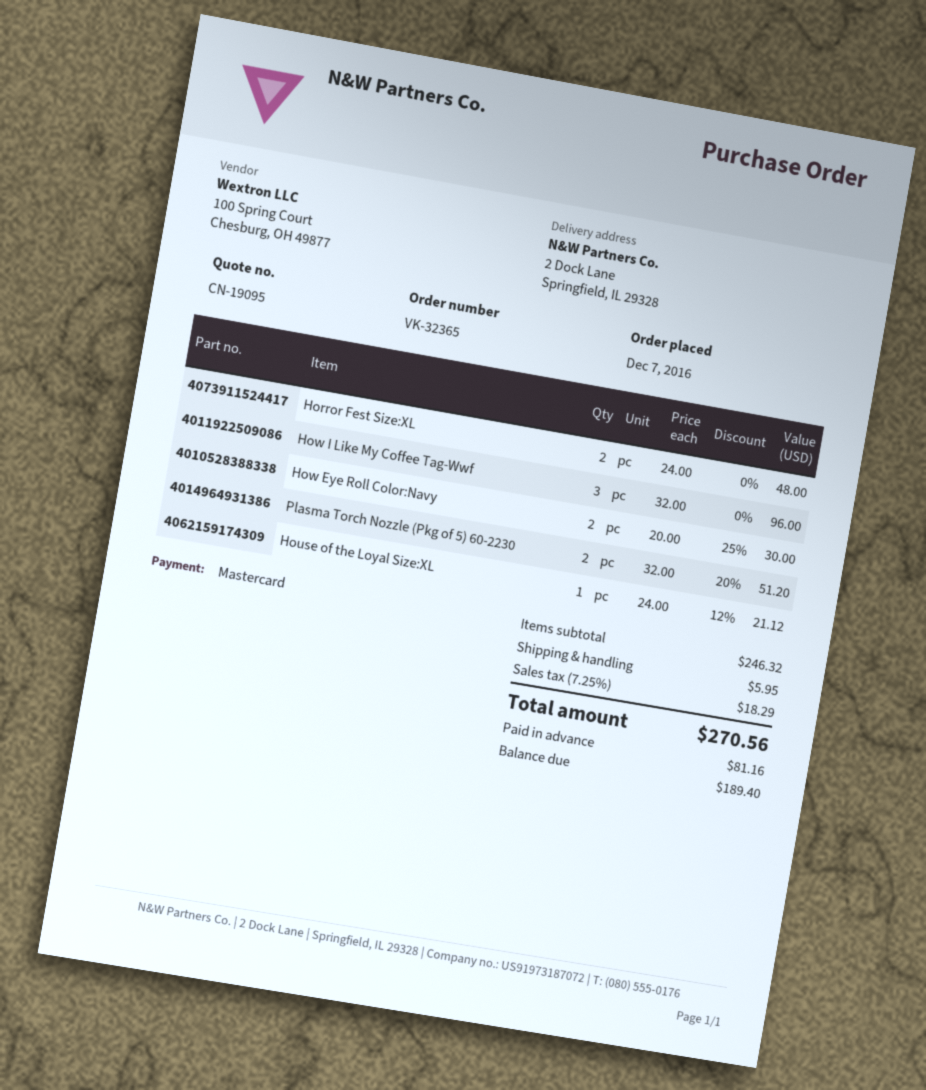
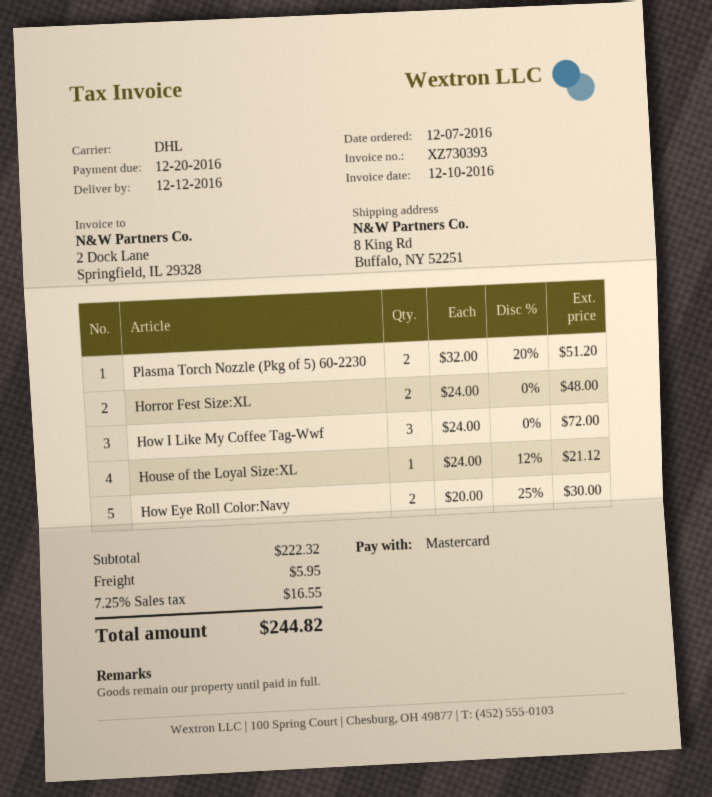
ship to: 2 Dock Lane, Springfield, IL 29328 -> 8 King Rd, Buffalo, NY 52251
How I Like My Coffee Tag-Wwf: 3 x 32.00 = 96.00 -> 3 x 24.00 = 72.00
subtotal: 246.32 -> 222.32
tax: 7.25% = 18.29 -> 7.25% = 16.55
total: 270.56 -> 244.82

